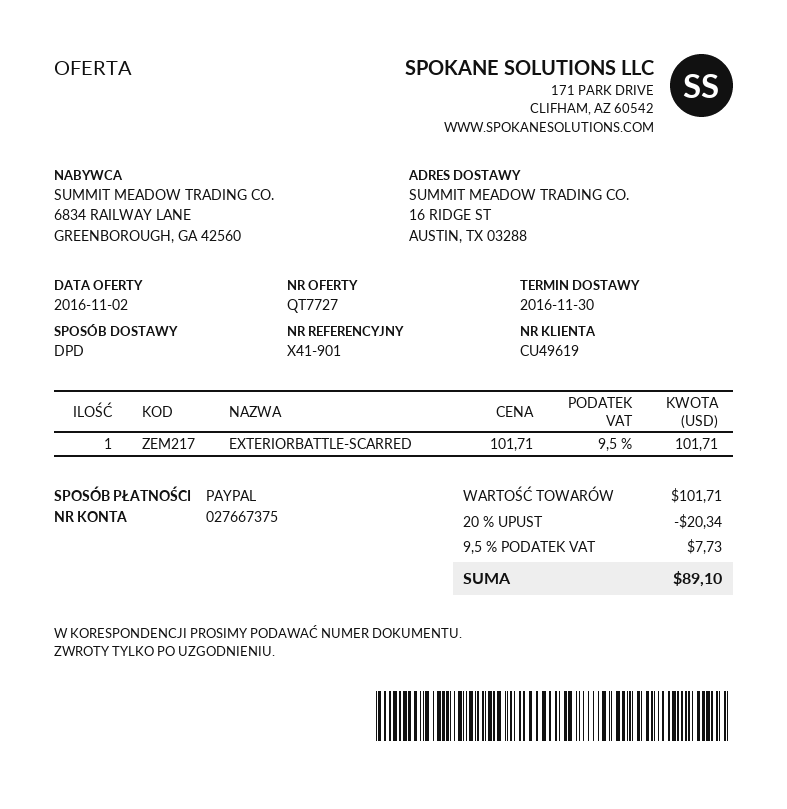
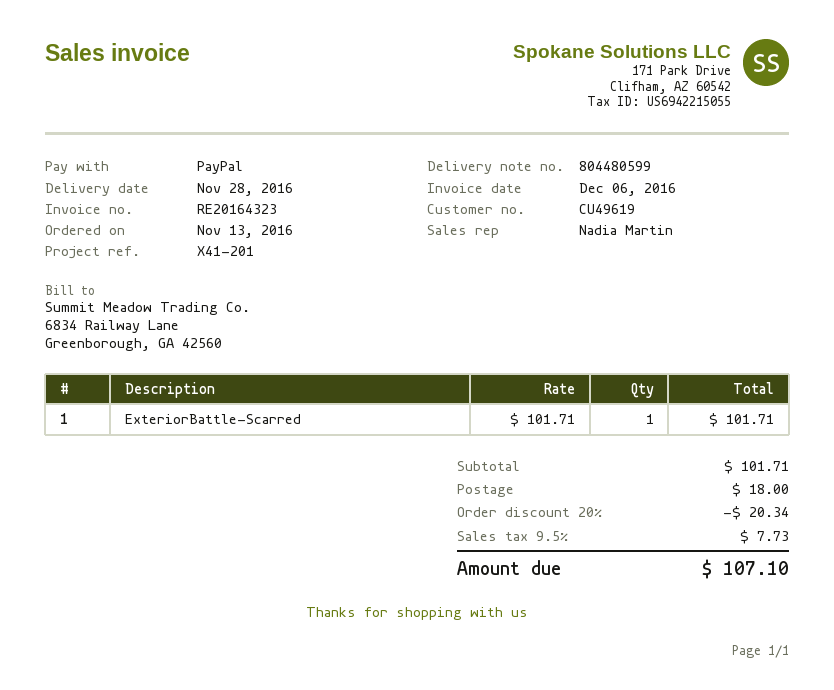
delivery date: 2016-11-30 -> 2016-11-28
reference: X41-901 -> X41-201
shipping: none -> 18.00
total: 89.10 -> 107.10

